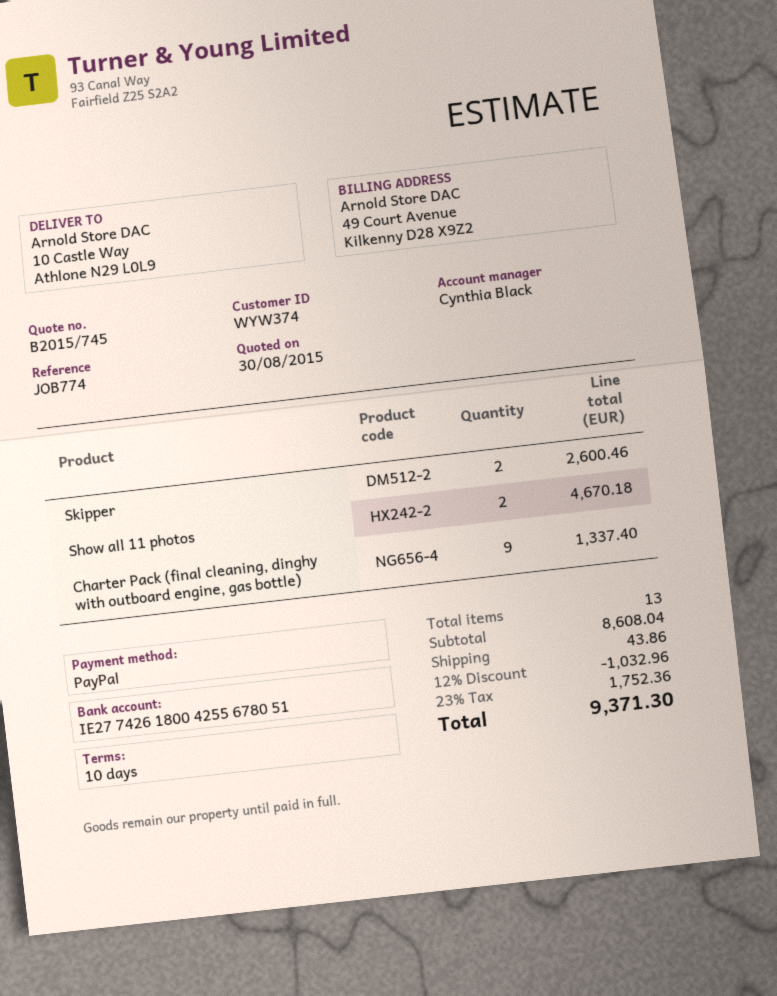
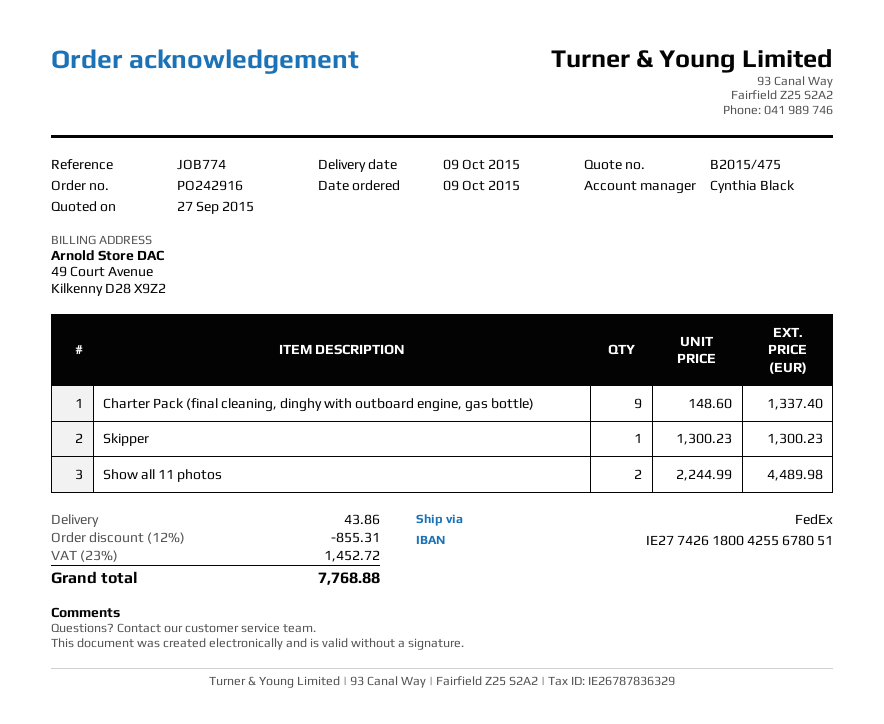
quote number: B2015/745 -> B2015/475
quote date: 2015-08-30 -> 2015-09-27
Skipper: 2 for 2600.46 -> 1 for 1300.23
Show all 11 photos: 2 for 4670.18 -> 2 for 4489.98
discount: 12% = 1032.96 -> 12% = 855.31
tax: 23% = 1752.36 -> 23% = 1452.72
total: 9371.30 -> 7768.88

